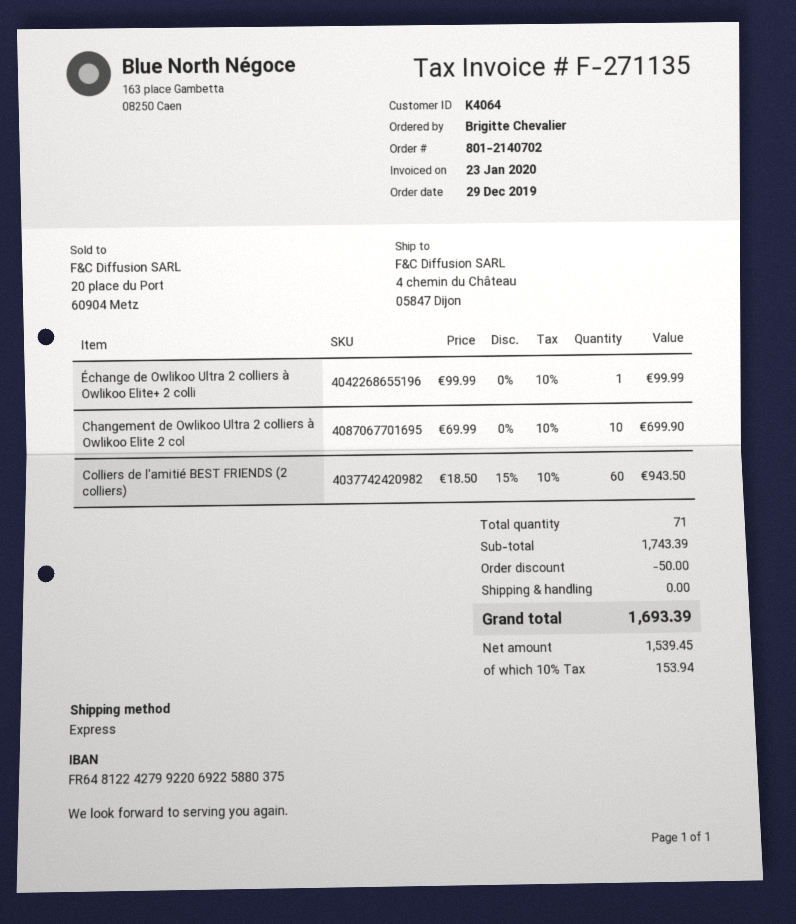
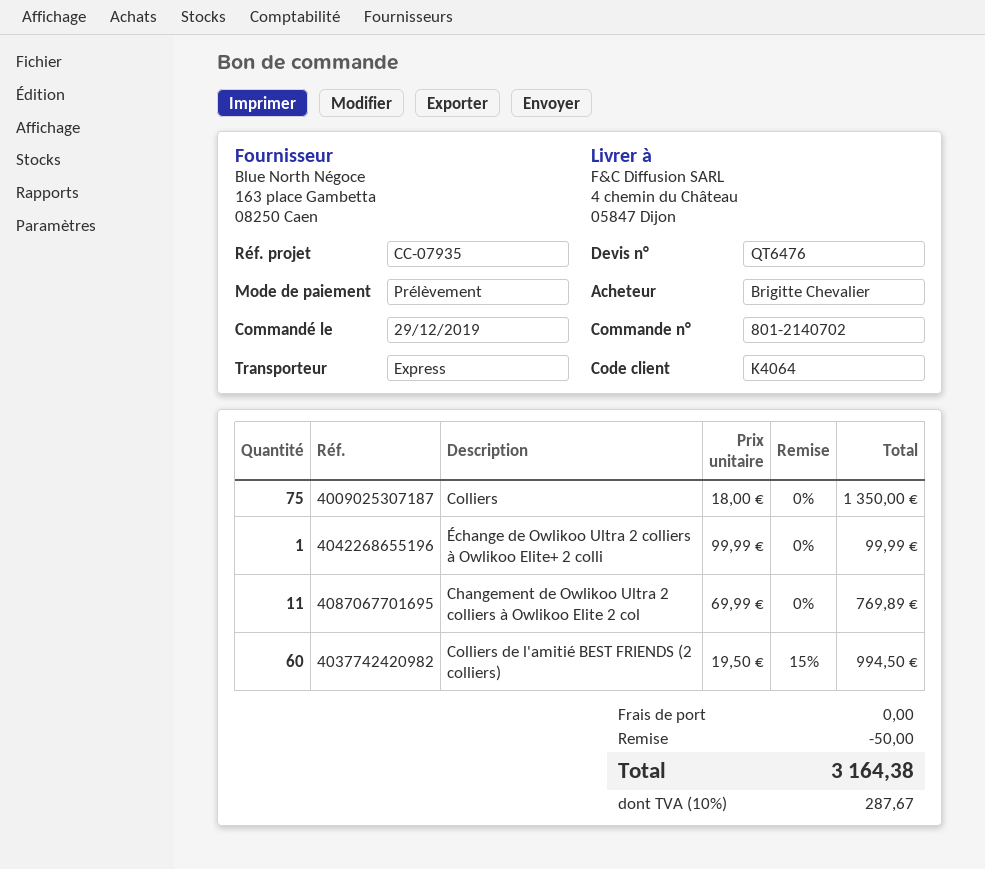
Changement de Owlikoo Ultra 2 colliers à Owlikoo Elite 2 col: 10 x 69.99 = 699.90 -> 11 x 69.99 = 769.89
Colliers de l'amitié BEST FRIENDS (2 colliers): 60 x 18.50 - 15% = 943.50 -> 60 x 19.50 - 15% = 994.50
Colliers: none -> 75 x 18.00 = 1350.00
tax: 10% = 153.94 -> 10% = 287.67
total: 1693.39 -> 3164.38

